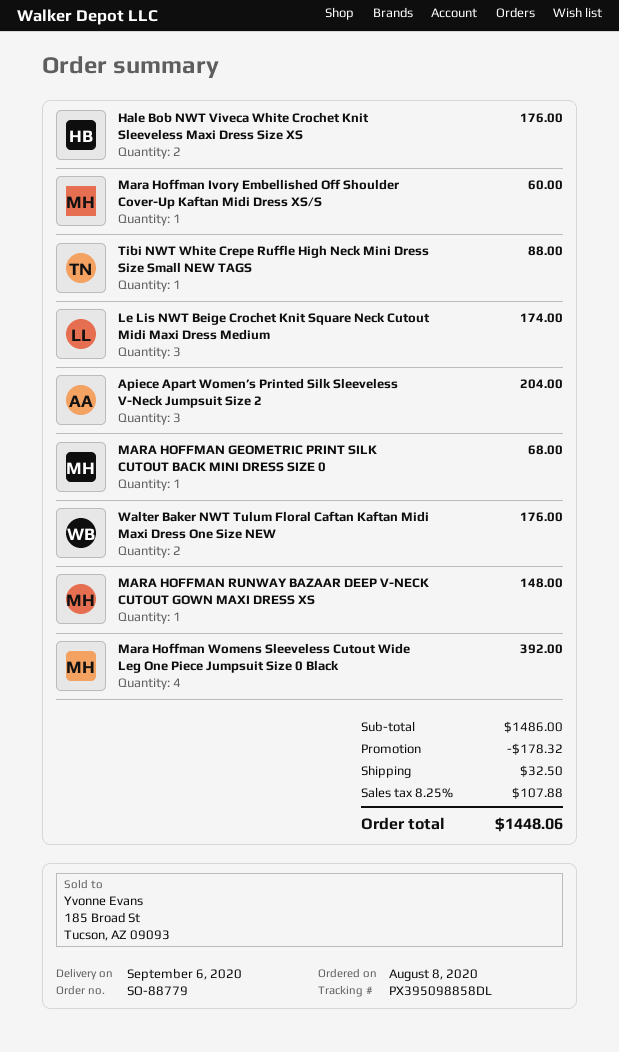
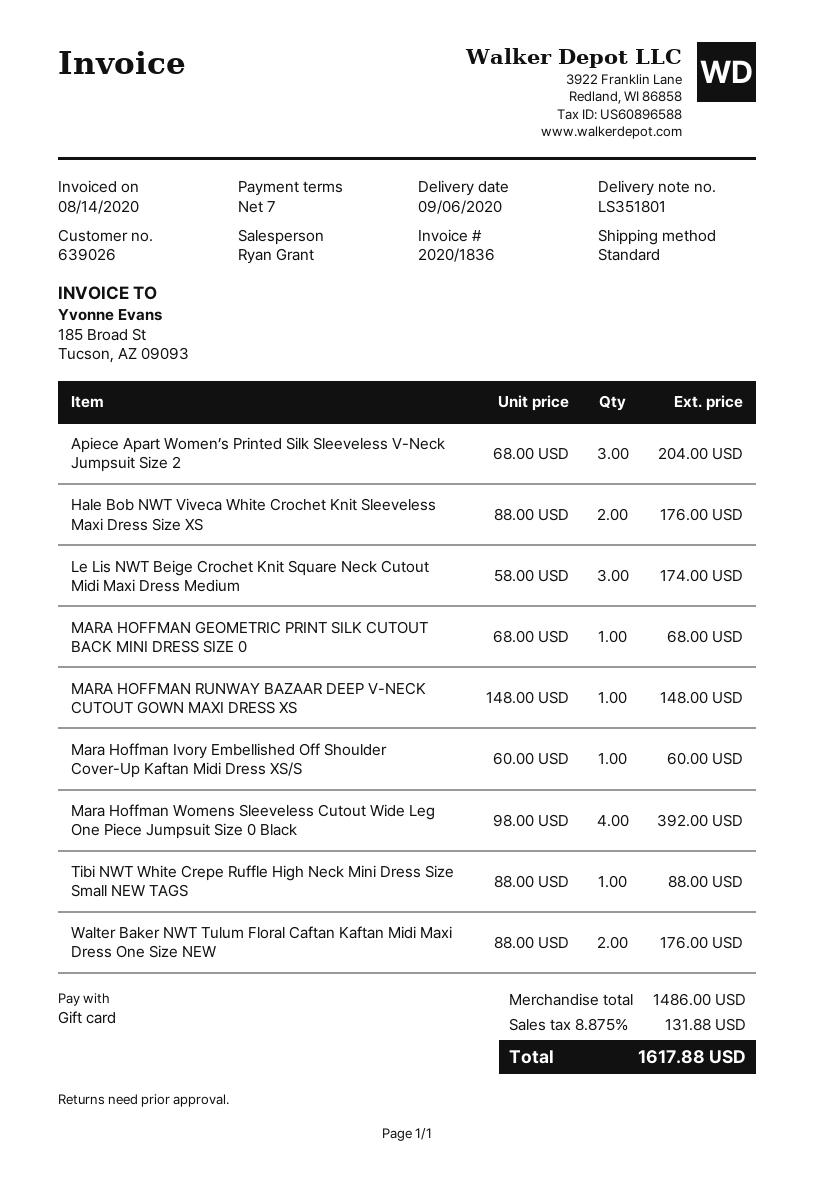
discount: 178.32 -> none
shipping: 32.50 -> none
tax: 8.25% = 107.88 -> 8.875% = 131.88
total: 1448.06 -> 1617.88

